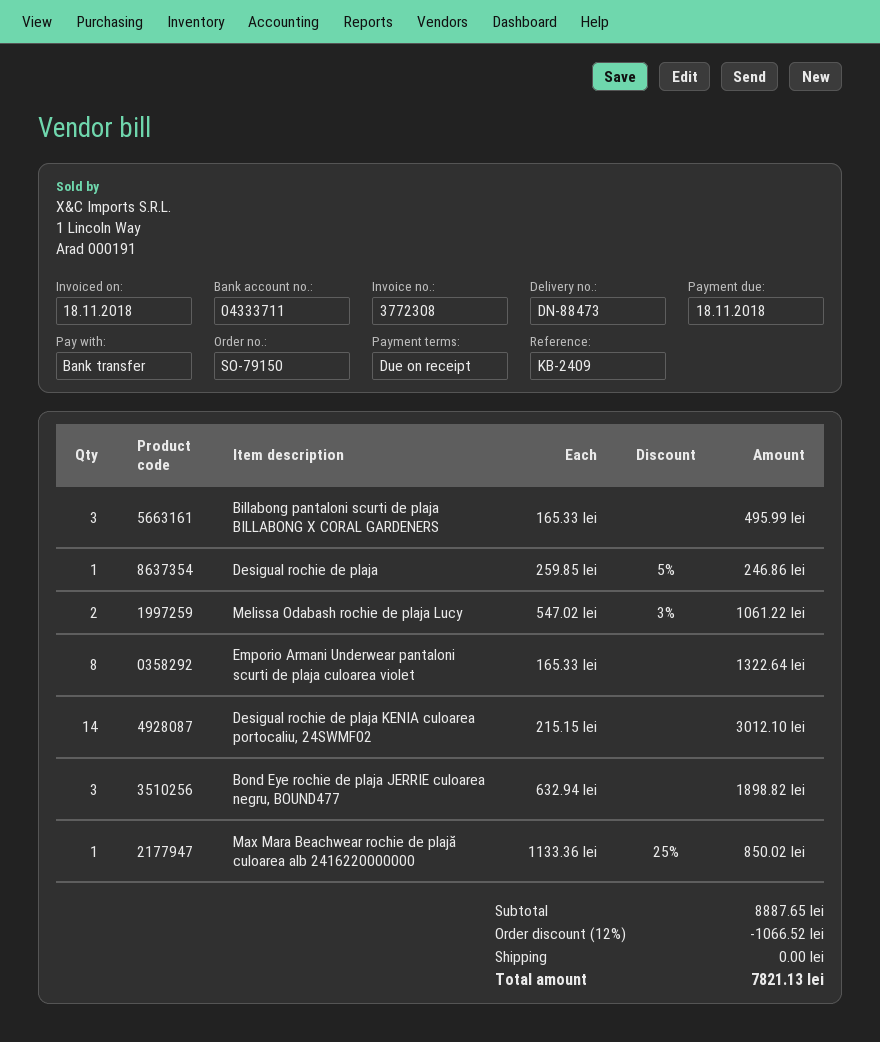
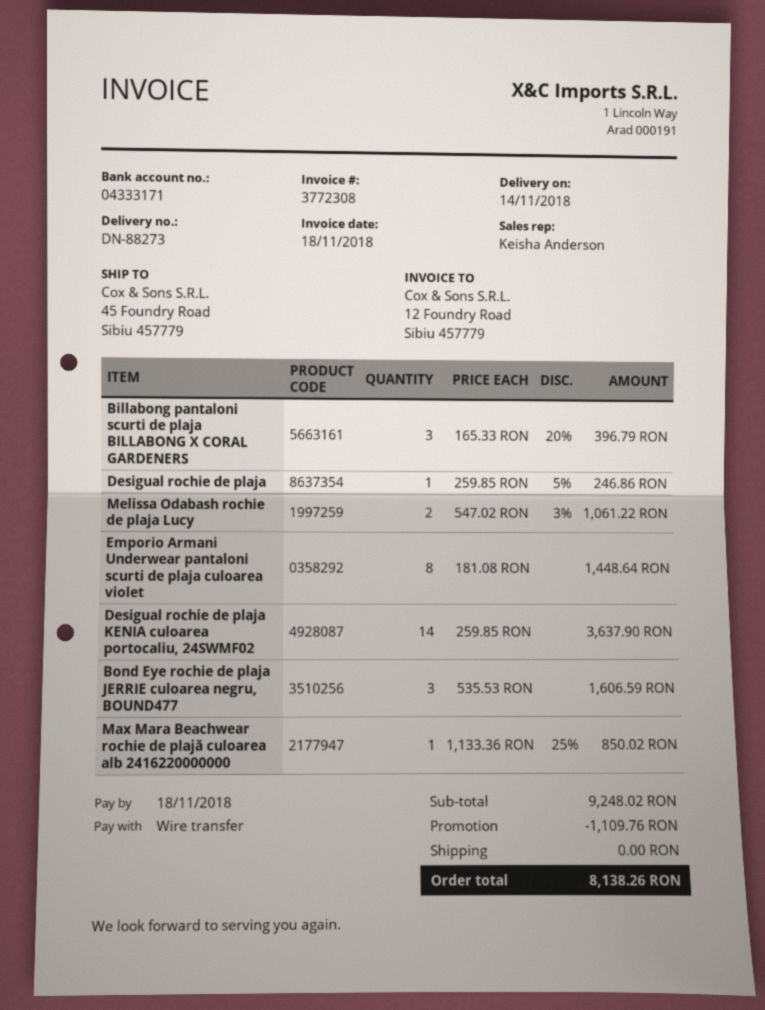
delivery note number: DN-88473 -> DN-88273
bank account: 04333711 -> 04333171
Billabong pantaloni scurti de plaja BILLABONG X CORAL GARDENERS: 3 x 165.33 = 495.99 -> 3 x 165.33 - 20% = 396.79
Emporio Armani Underwear pantaloni scurti de plaja culoarea violet: 8 x 165.33 = 1322.64 -> 8 x 181.08 = 1448.64
Desigual rochie de plaja KENIA culoarea portocaliu, 24SWMF02: 14 x 215.15 = 3012.10 -> 14 x 259.85 = 3637.90
Bond Eye rochie de plaja JERRIE culoarea negru, BOUND477: 3 x 632.94 = 1898.82 -> 3 x 535.53 = 1606.59
subtotal: 8887.65 -> 9248.02
discount: 1066.52 -> 1109.76
total: 7821.13 -> 8138.26

